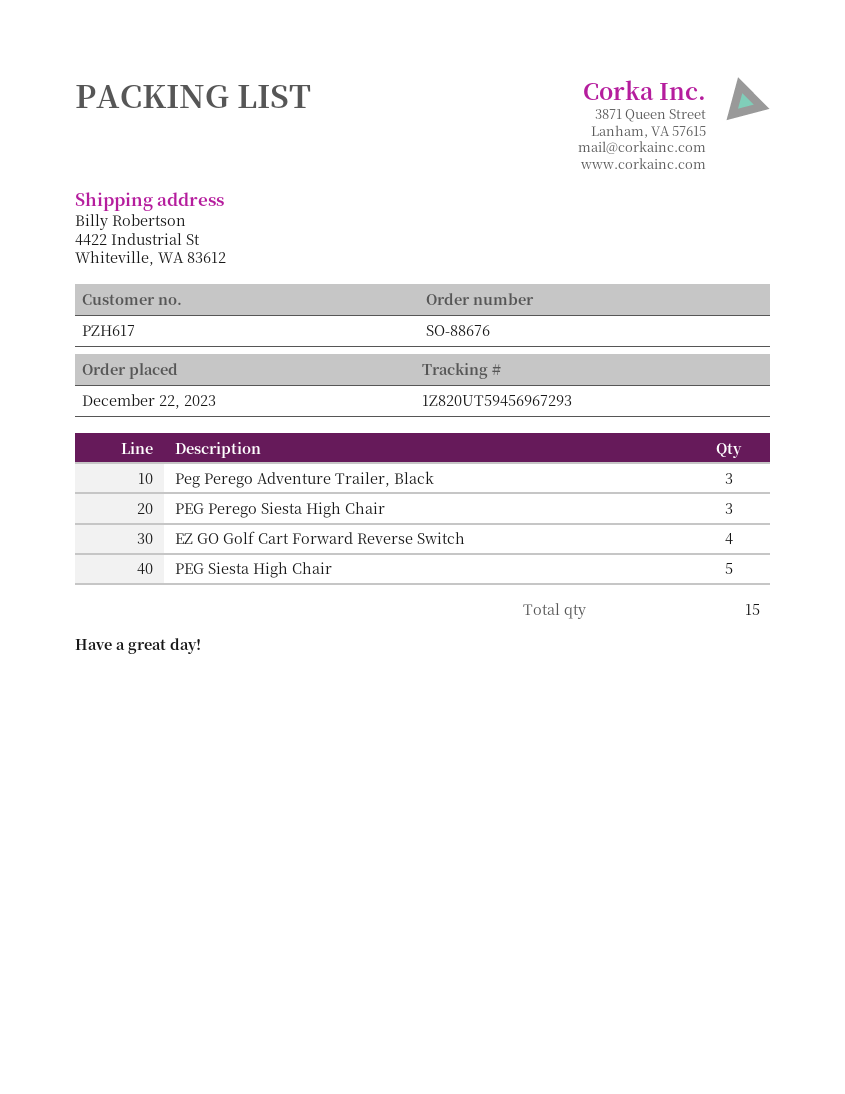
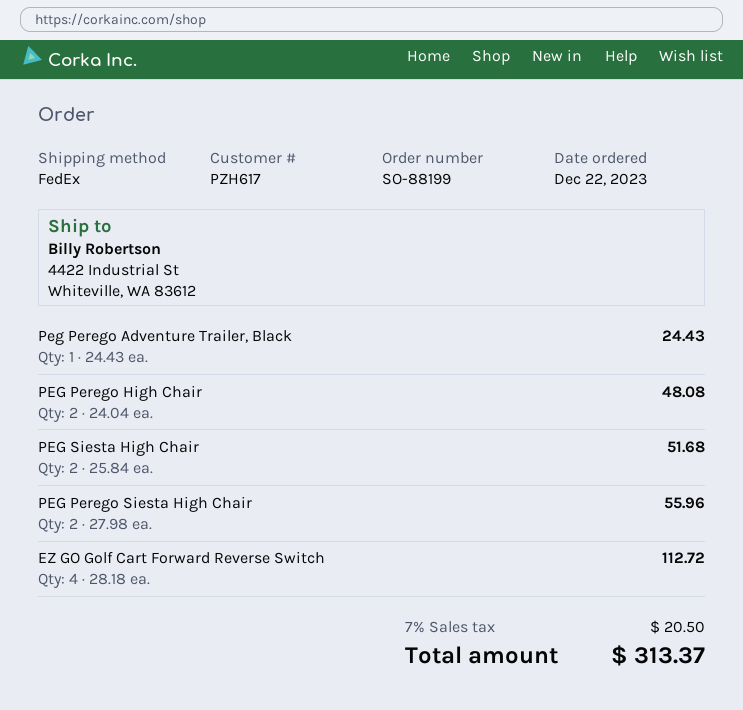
order number: SO-88676 -> SO-88199
Peg Perego Adventure Trailer, Black: 3 -> 1
PEG Perego Siesta High Chair: 3 -> 2
PEG Siesta High Chair: 5 -> 2
PEG Perego High Chair: none -> 2

